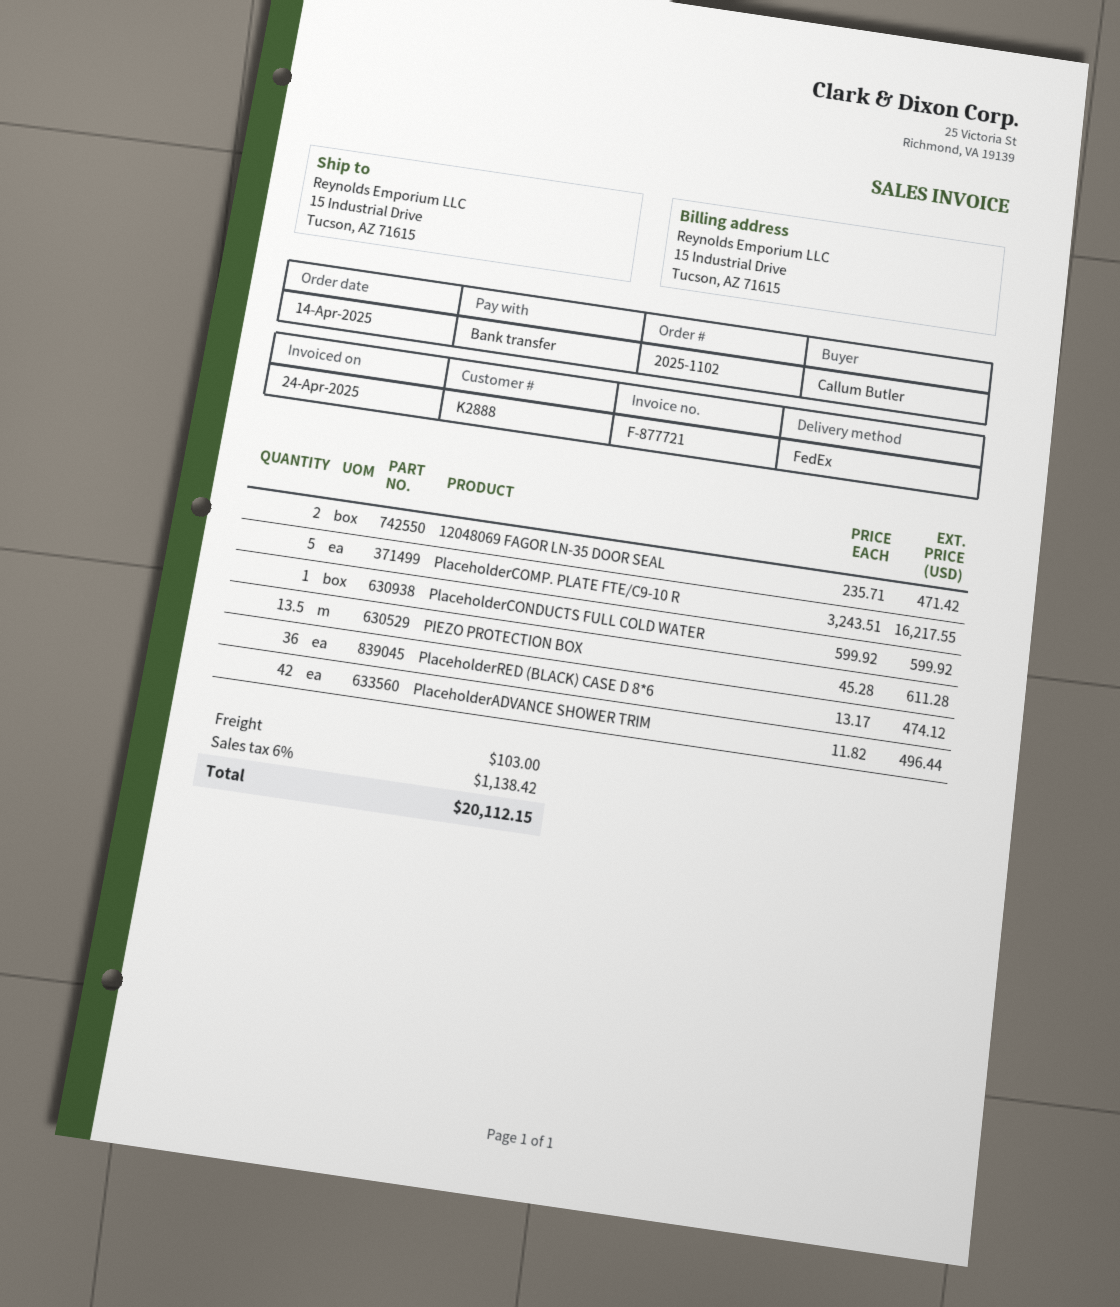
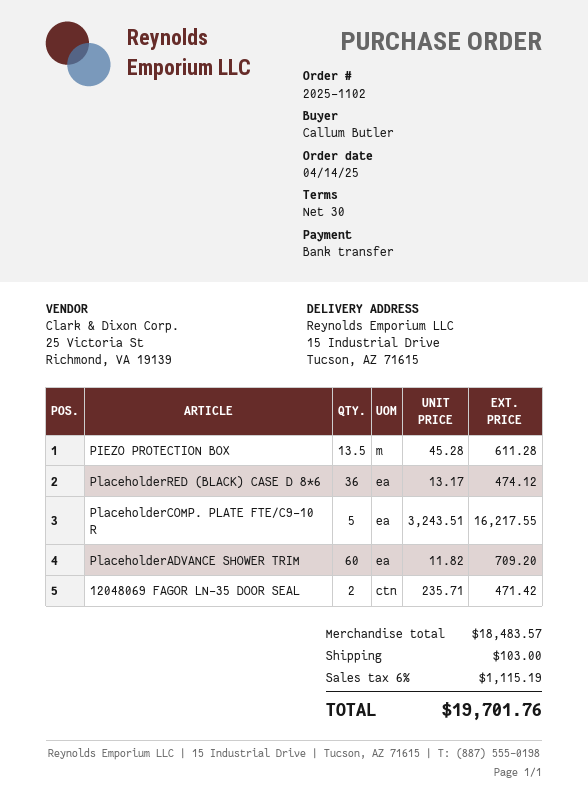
PlaceholderCONDUCTS FULL COLD WATER: 1 x 599.92 = 599.92 -> none
PlaceholderADVANCE SHOWER TRIM: 42 x 11.82 = 496.44 -> 60 x 11.82 = 709.20
tax: 6% = 1138.42 -> 6% = 1115.19
total: 20112.15 -> 19701.76

